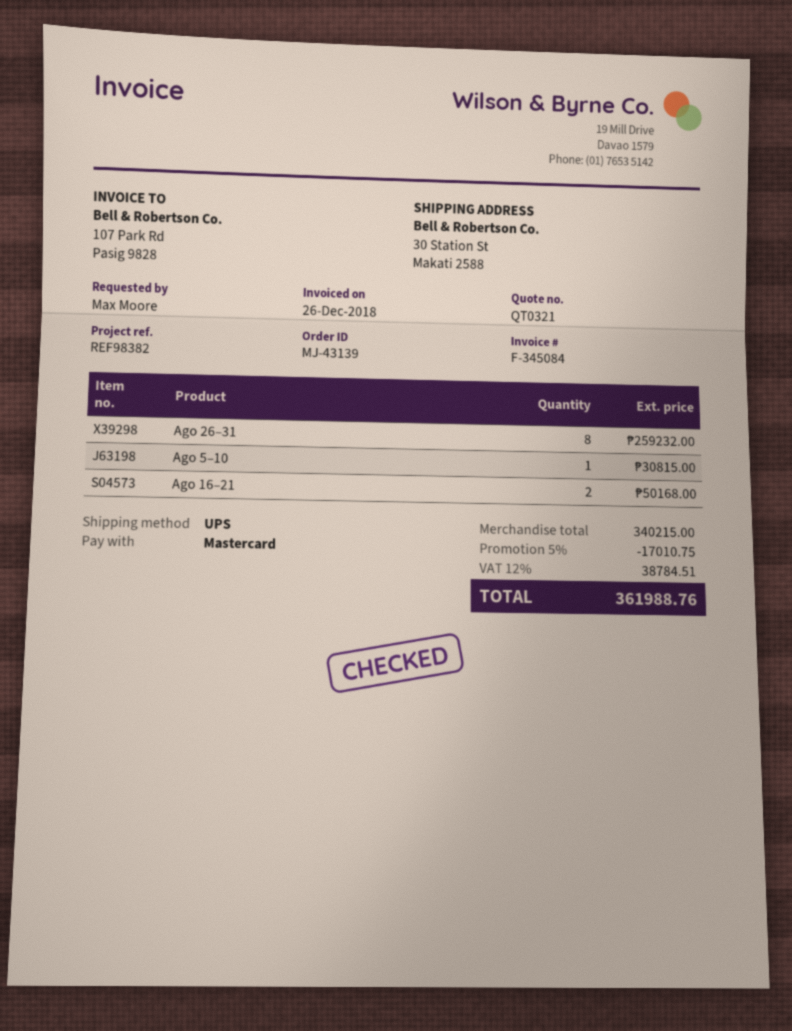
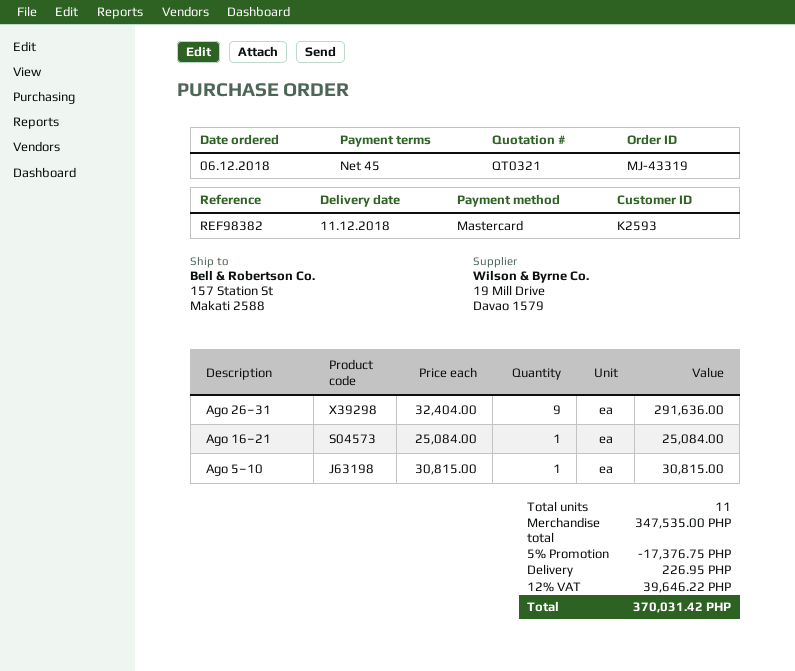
order number: MJ-43139 -> MJ-43319
ship to: 30 Station St, Makati 2588 -> 157 Station St, Makati 2588
Ago 26–31: 8 for 259232.00 -> 9 for 291636.00
Ago 16–21: 2 for 50168.00 -> 1 for 25084.00
subtotal: 340215.00 -> 347535.00
discount: 5% = 17010.75 -> 5% = 17376.75
shipping: none -> 226.95
tax: 12% = 38784.51 -> 12% = 39646.22
total: 361988.76 -> 370031.42

